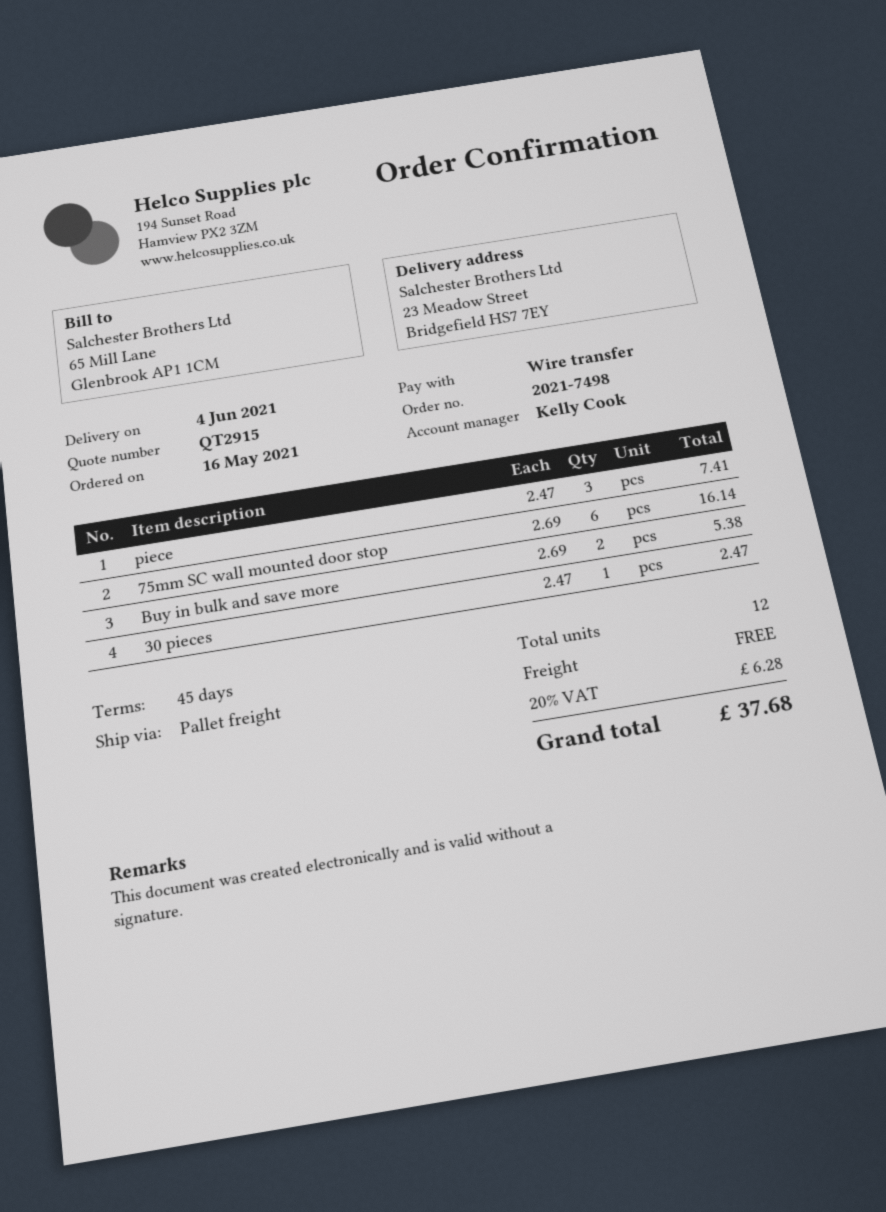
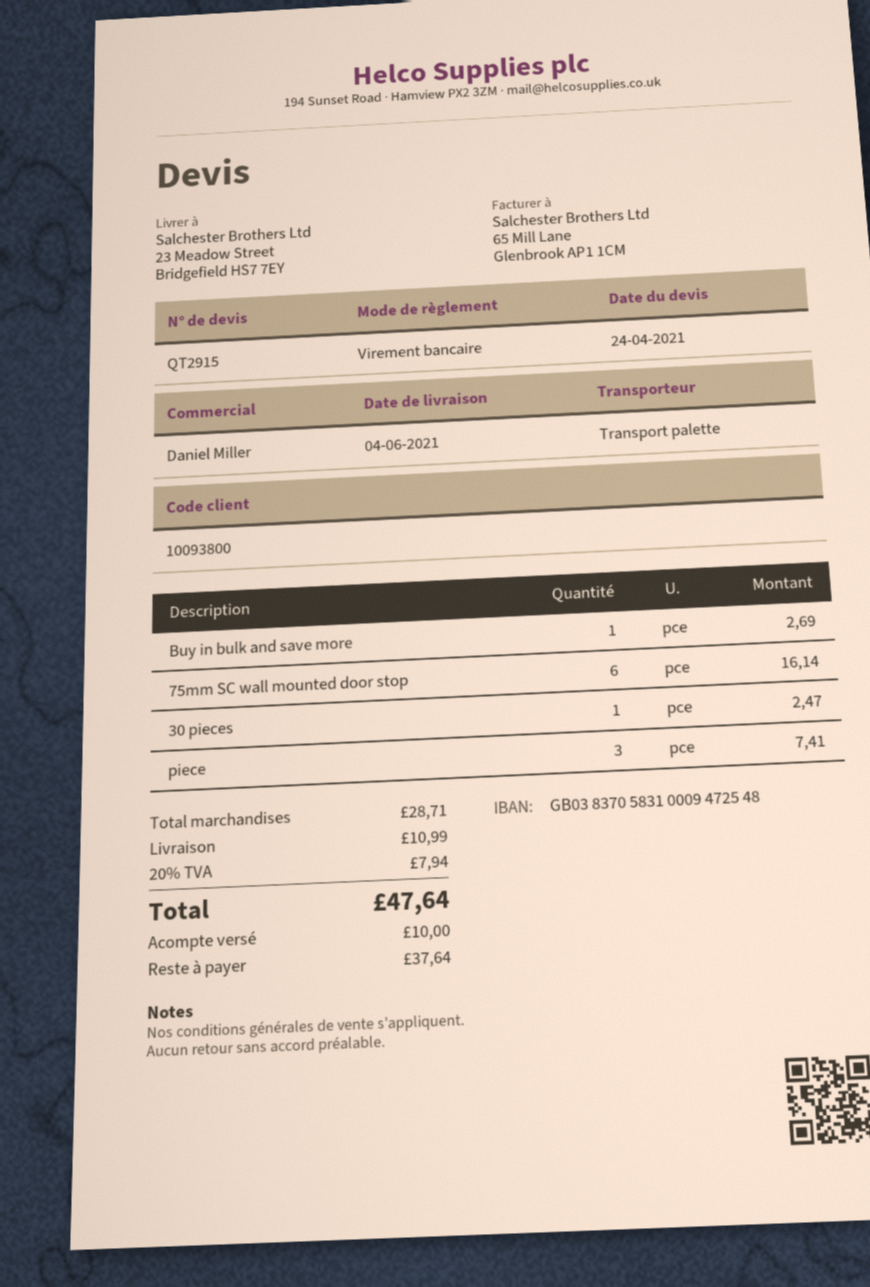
sales rep: Kelly Cook -> Daniel Miller
Buy in bulk and save more: 2 for 5.38 -> 1 for 2.69
shipping: 0.00 -> 10.99
tax: 20% = 6.28 -> 20% = 7.94
total: 37.68 -> 47.64

